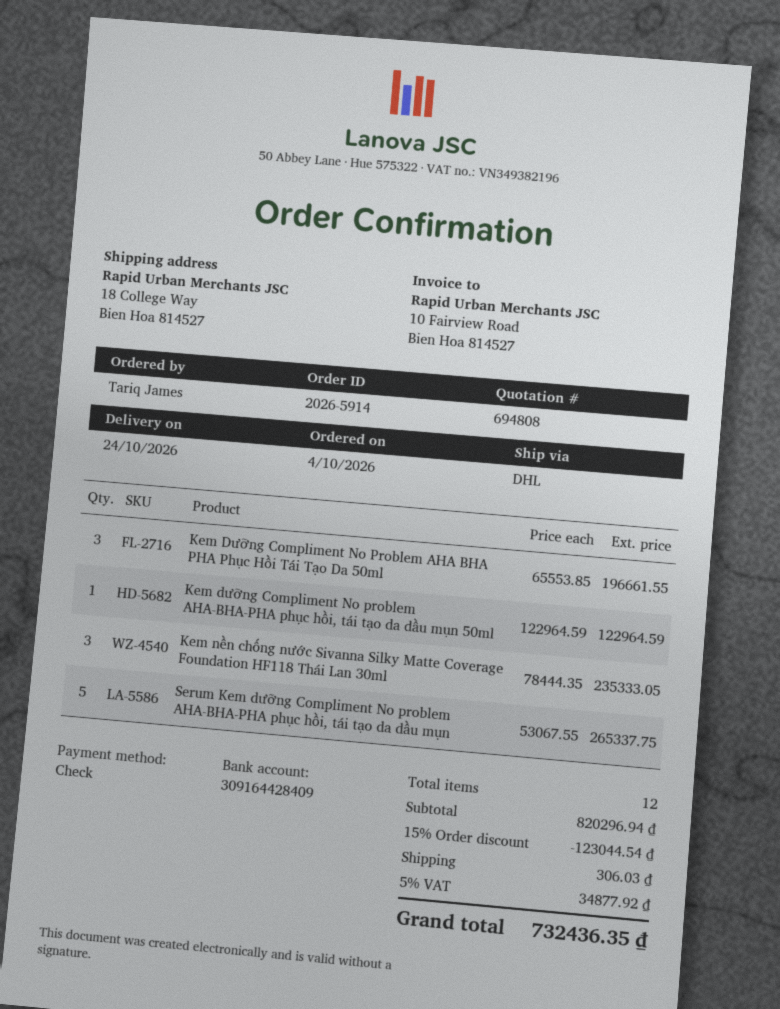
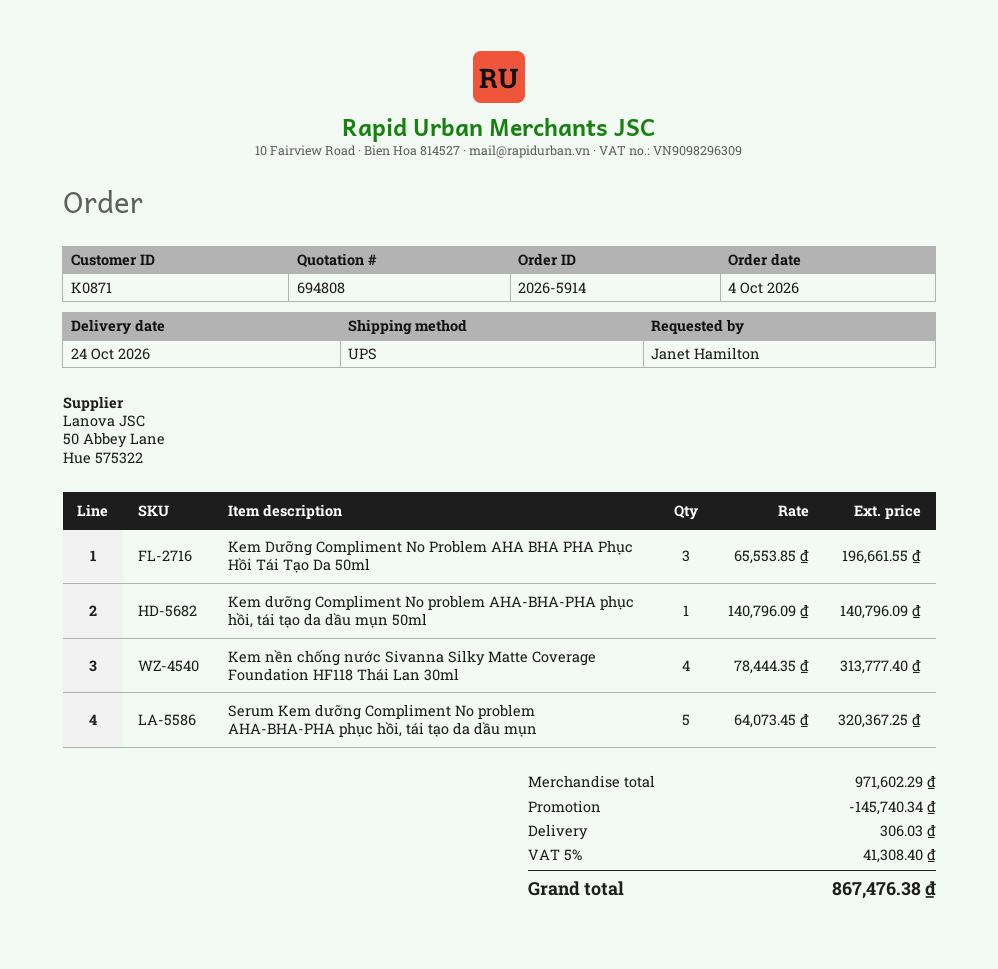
ordered by: Tariq James -> Janet Hamilton
shipping method: DHL -> UPS
Kem dưỡng Compliment No problem AHA-BHA-PHA phục hồi, tái tạo da dầu mụn 50ml: 1 x 122964.59 = 122964.59 -> 1 x 140796.09 = 140796.09
Kem nền chống nước Sivanna Silky Matte Coverage Foundation HF118 Thái Lan 30ml: 3 x 78444.35 = 235333.05 -> 4 x 78444.35 = 313777.40
Serum Kem dưỡng Compliment No problem AHA-BHA-PHA phục hồi, tái tạo da dầu mụn: 5 x 53067.55 = 265337.75 -> 5 x 64073.45 = 320367.25
subtotal: 820296.94 -> 971602.29
discount: 123044.54 -> 145740.34
tax: 5% = 34877.92 -> 5% = 41308.40
total: 732436.35 -> 867476.38

